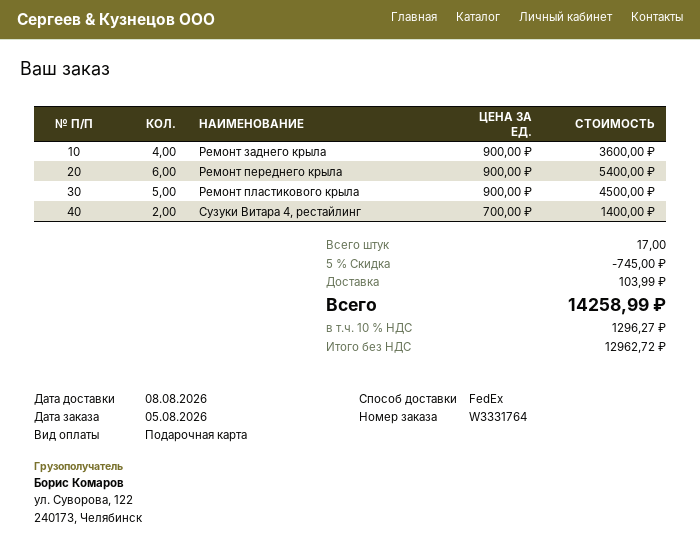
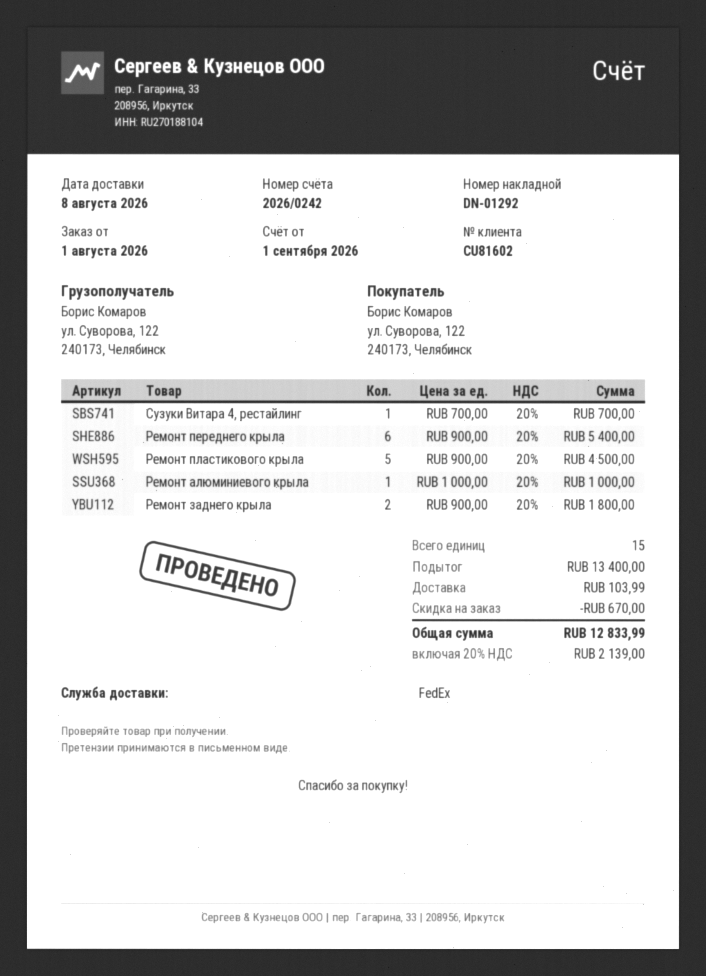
order date: 2026-08-05 -> 2026-08-01
Ремонт заднего крыла: 4 x 900.00 = 3600.00 -> 2 x 900.00 = 1800.00
Сузуки Витара 4, рестайлинг: 2 x 700.00 = 1400.00 -> 1 x 700.00 = 700.00
Ремонт алюминиевого крыла: none -> 1 x 1000.00 = 1000.00
total quantity: 17 -> 15
discount: 745.00 -> 670.00
tax: 10% = 1296.27 -> 20% = 2139.00
total: 14258.99 -> 12833.99

